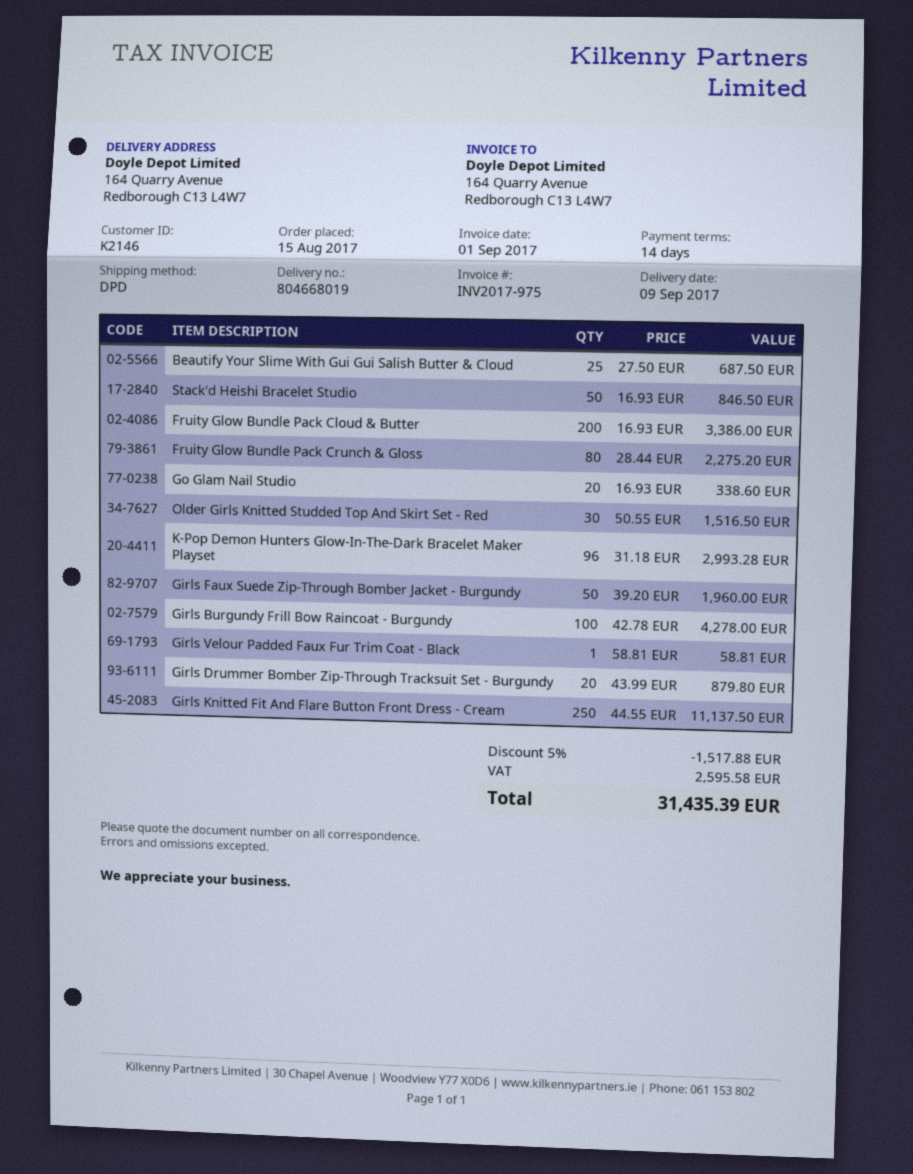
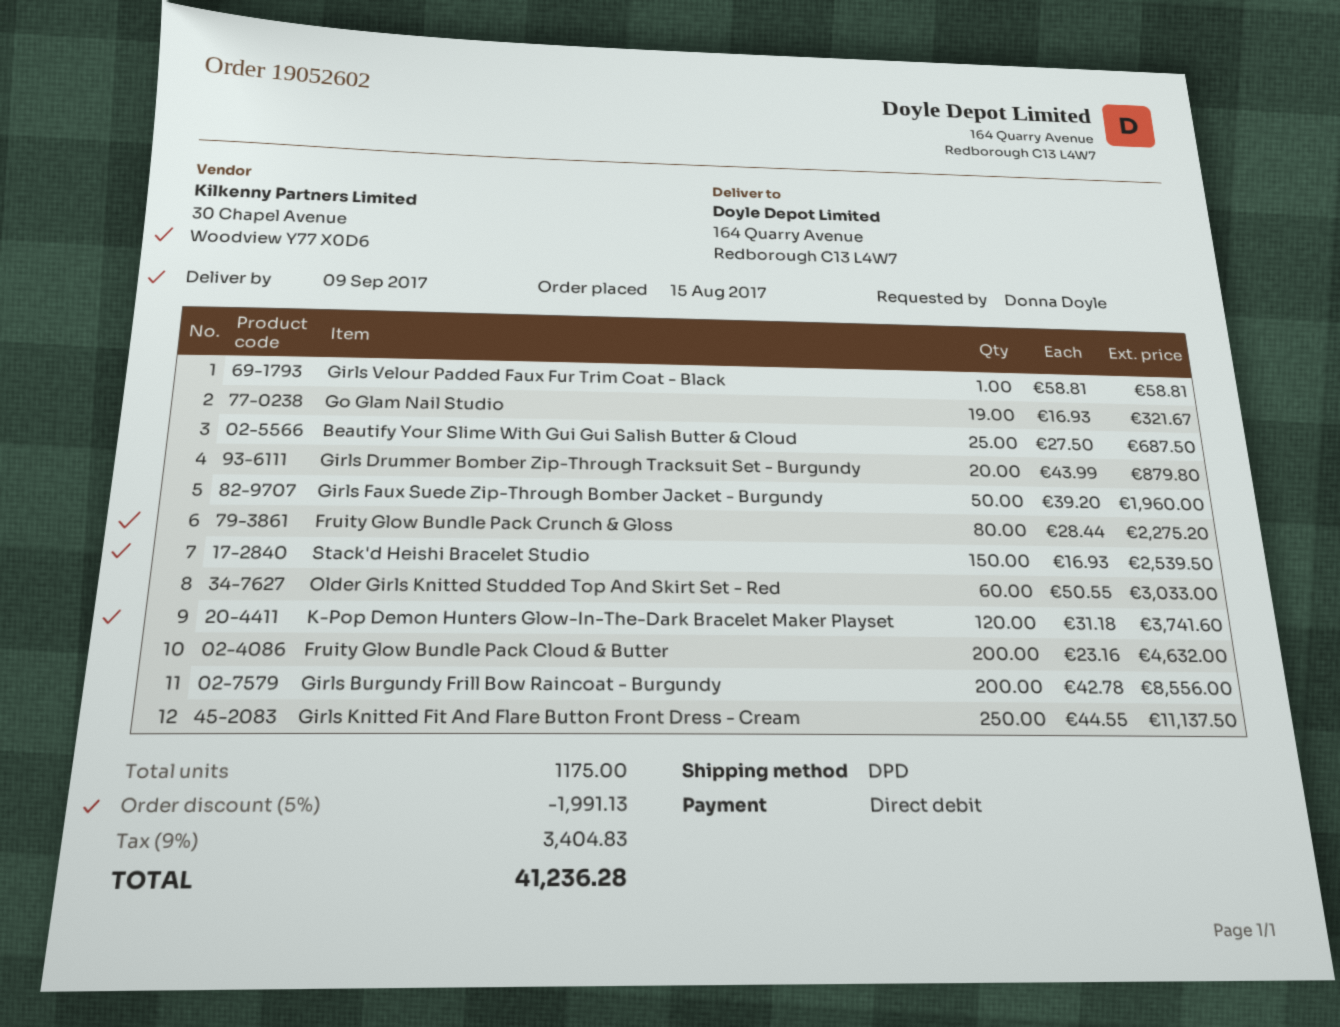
Stack'd Heishi Bracelet Studio: 50 x 16.93 = 846.50 -> 150 x 16.93 = 2539.50
Fruity Glow Bundle Pack Cloud & Butter: 200 x 16.93 = 3386.00 -> 200 x 23.16 = 4632.00
Go Glam Nail Studio: 20 x 16.93 = 338.60 -> 19 x 16.93 = 321.67
Older Girls Knitted Studded Top And Skirt Set - Red: 30 x 50.55 = 1516.50 -> 60 x 50.55 = 3033.00
K-Pop Demon Hunters Glow-In-The-Dark Bracelet Maker Playset: 96 x 31.18 = 2993.28 -> 120 x 31.18 = 3741.60
Girls Burgundy Frill Bow Raincoat - Burgundy: 100 x 42.78 = 4278.00 -> 200 x 42.78 = 8556.00
discount: 5% = 1517.88 -> 5% = 1991.13
tax: 2595.58 -> 3404.83
total: 31435.39 -> 41236.28

